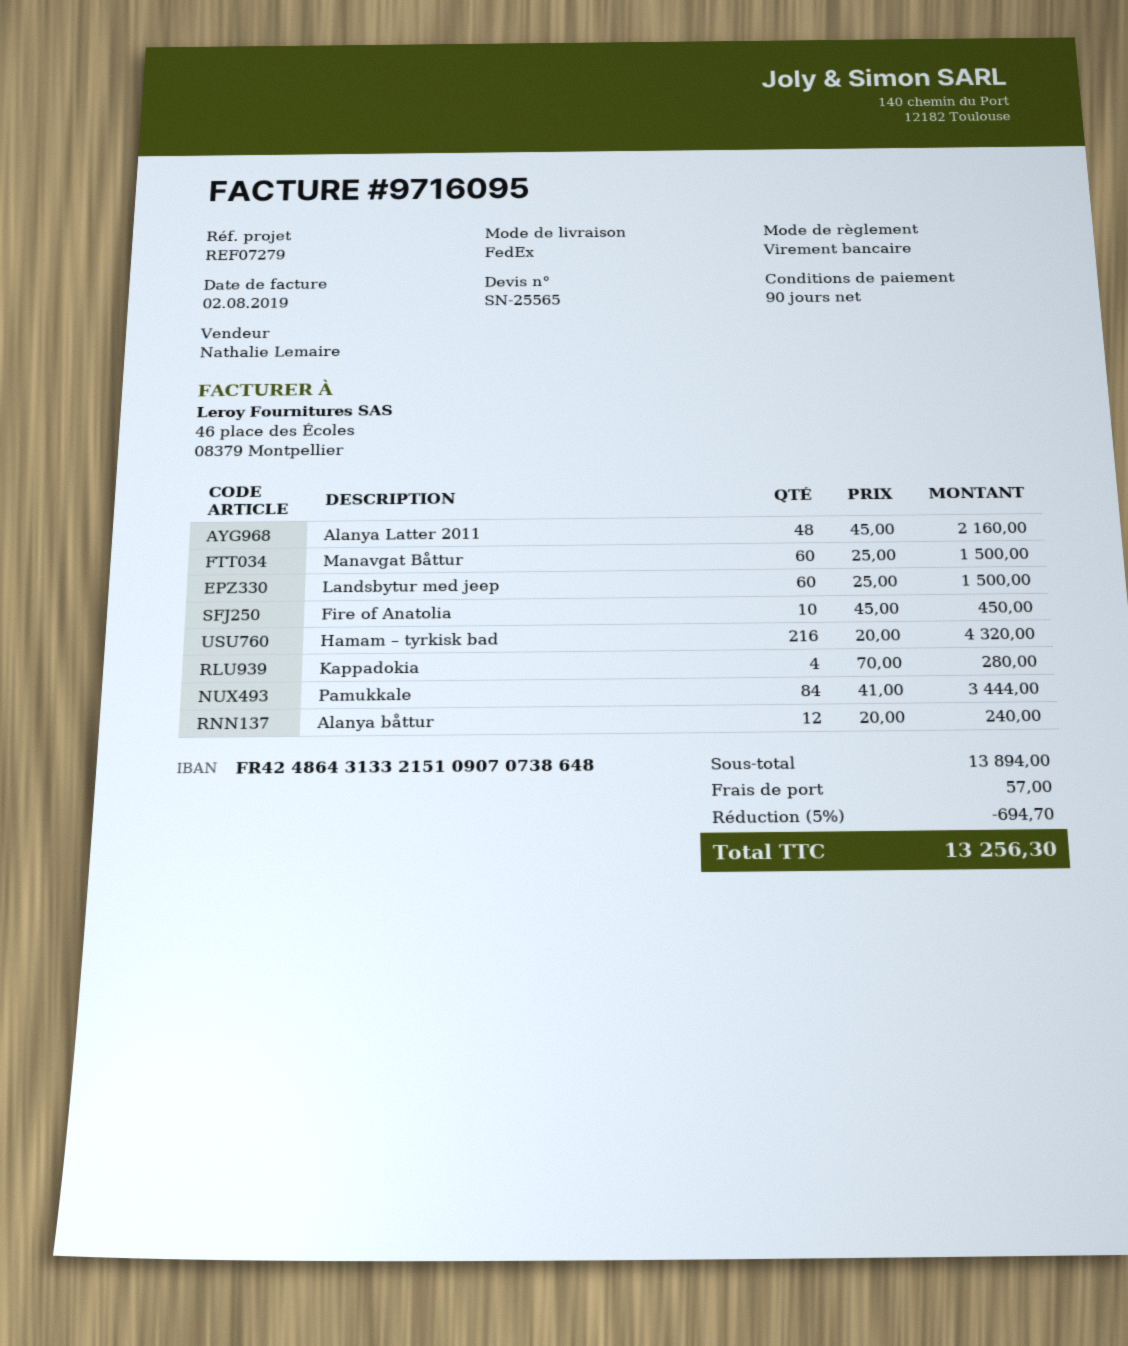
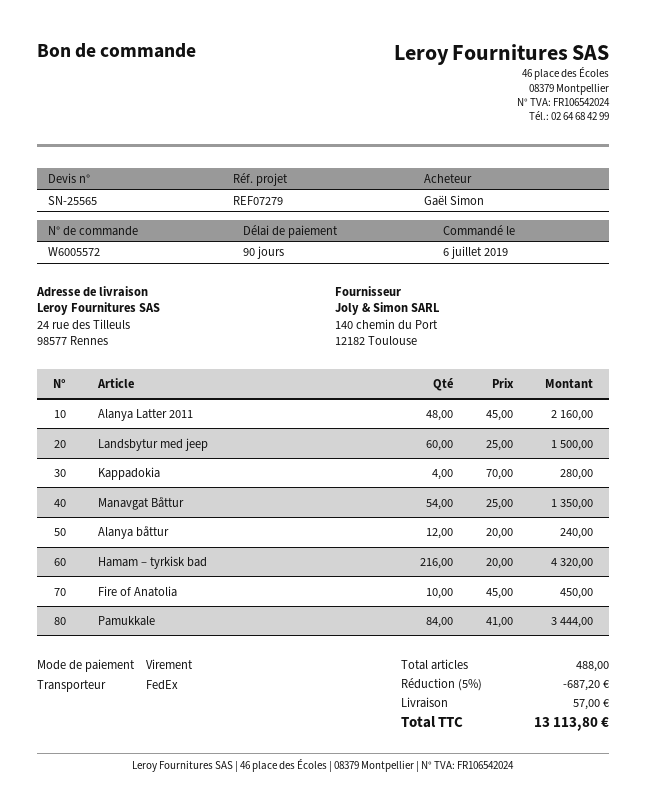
Manavgat Båttur: 60 x 25.00 = 1500.00 -> 54 x 25.00 = 1350.00
discount: 5% = 694.70 -> 5% = 687.20
total: 13256.30 -> 13113.80

